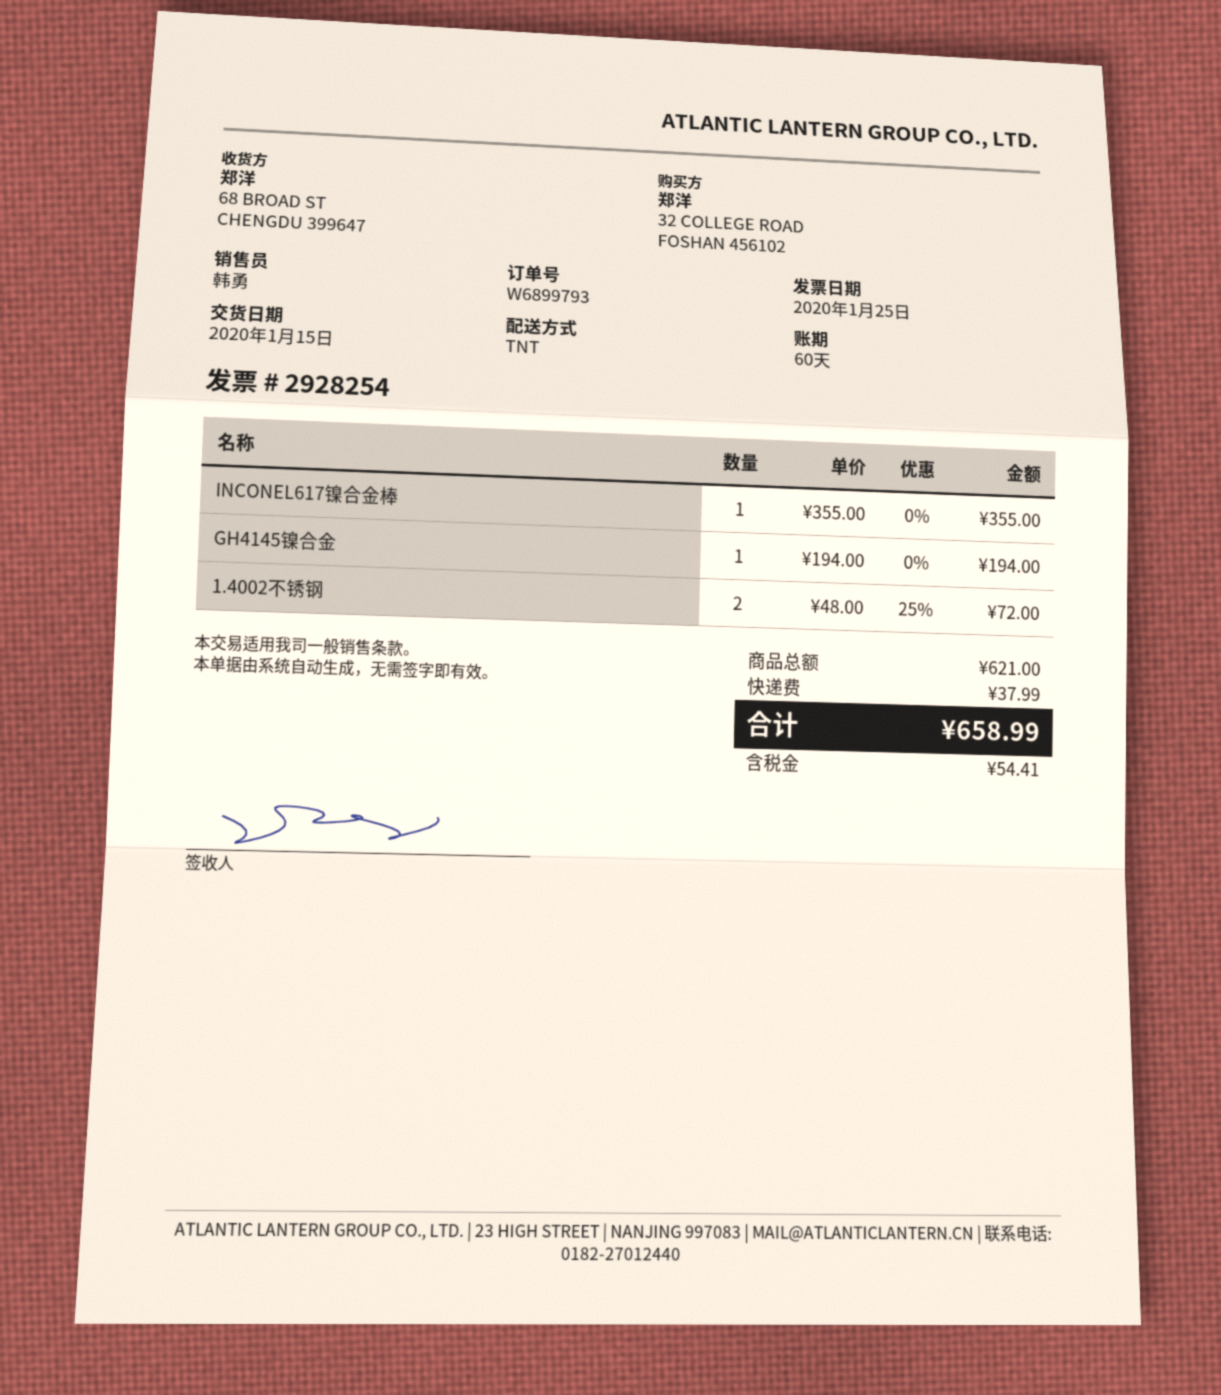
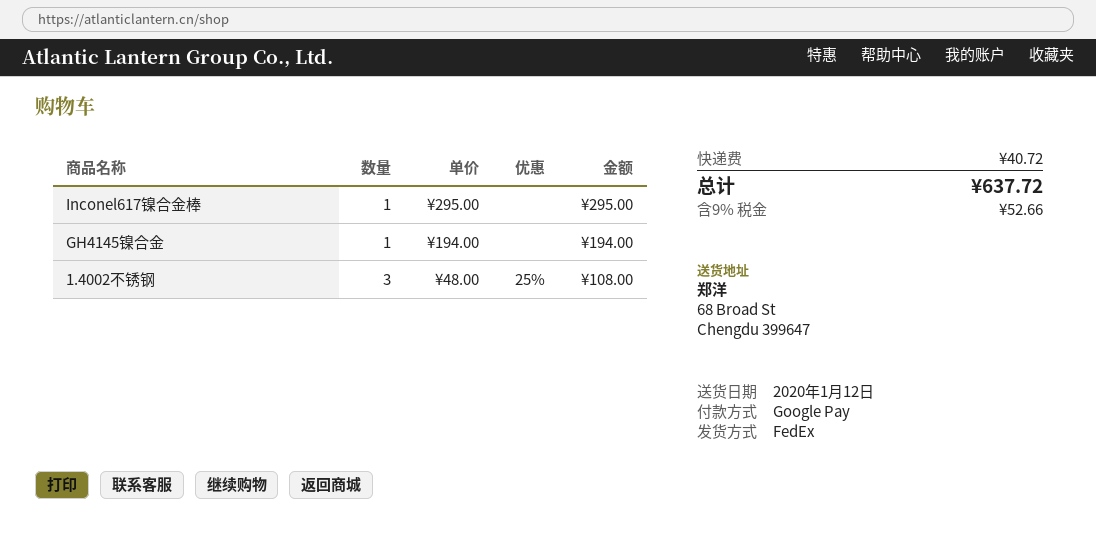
delivery date: 2020-01-15 -> 2020-01-12
shipping method: TNT -> FedEx
INCONEL617镍合金棒: 1 x 355.00 = 355.00 -> 1 x 295.00 = 295.00
1.4002不锈钢: 2 x 48.00 - 25% = 72.00 -> 3 x 48.00 - 25% = 108.00
shipping: 37.99 -> 40.72
tax: 54.41 -> 52.66
total: 658.99 -> 637.72

